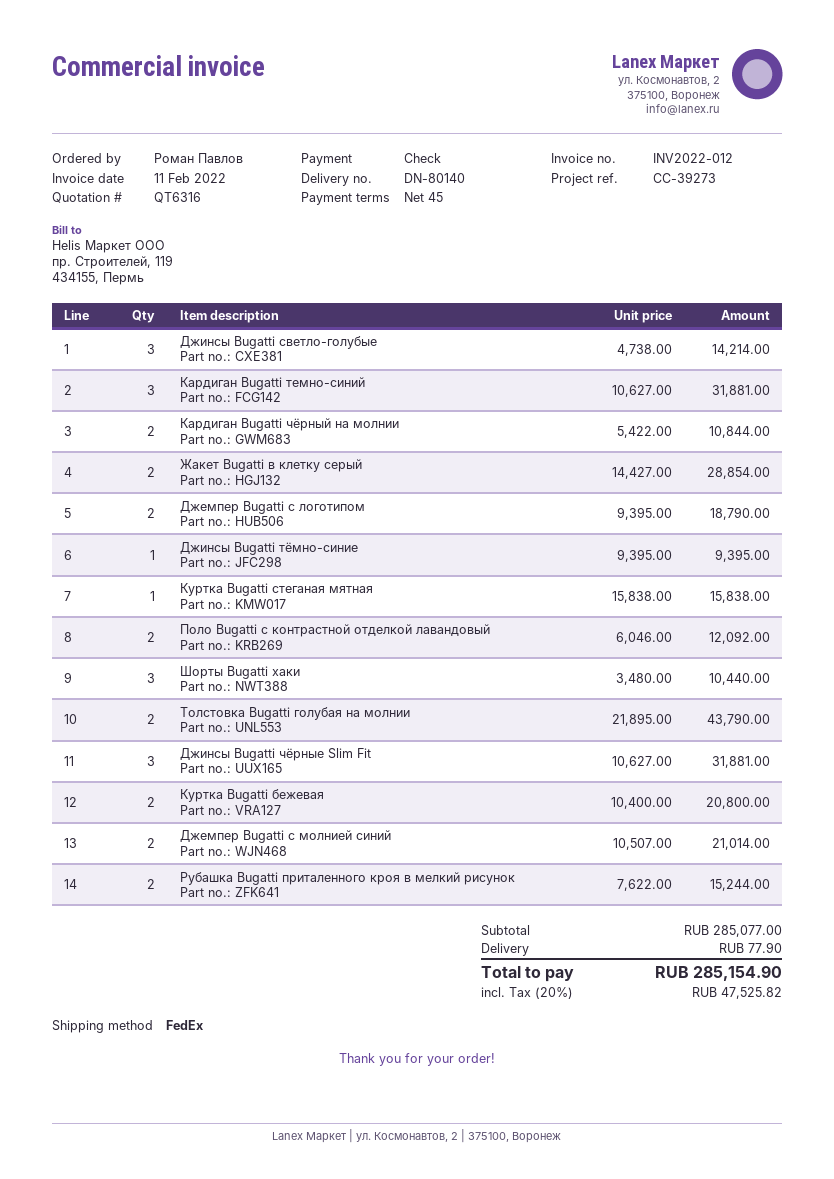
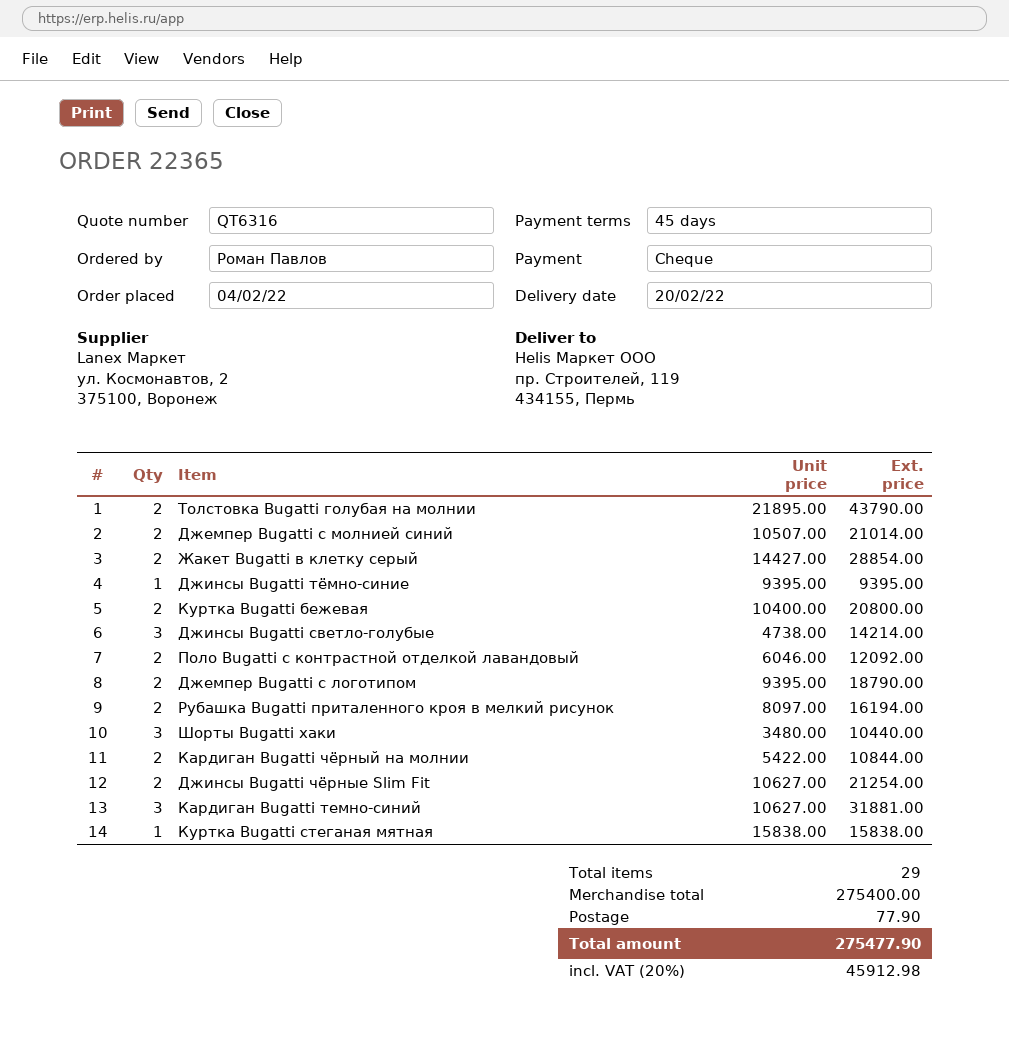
Джинсы Bugatti чёрные Slim Fit: 3 x 10627.00 = 31881.00 -> 2 x 10627.00 = 21254.00
Рубашка Bugatti приталенного кроя в мелкий рисунок: 2 x 7622.00 = 15244.00 -> 2 x 8097.00 = 16194.00
subtotal: 285077.00 -> 275400.00
tax: 20% = 47525.82 -> 20% = 45912.98
total: 285154.90 -> 275477.90

